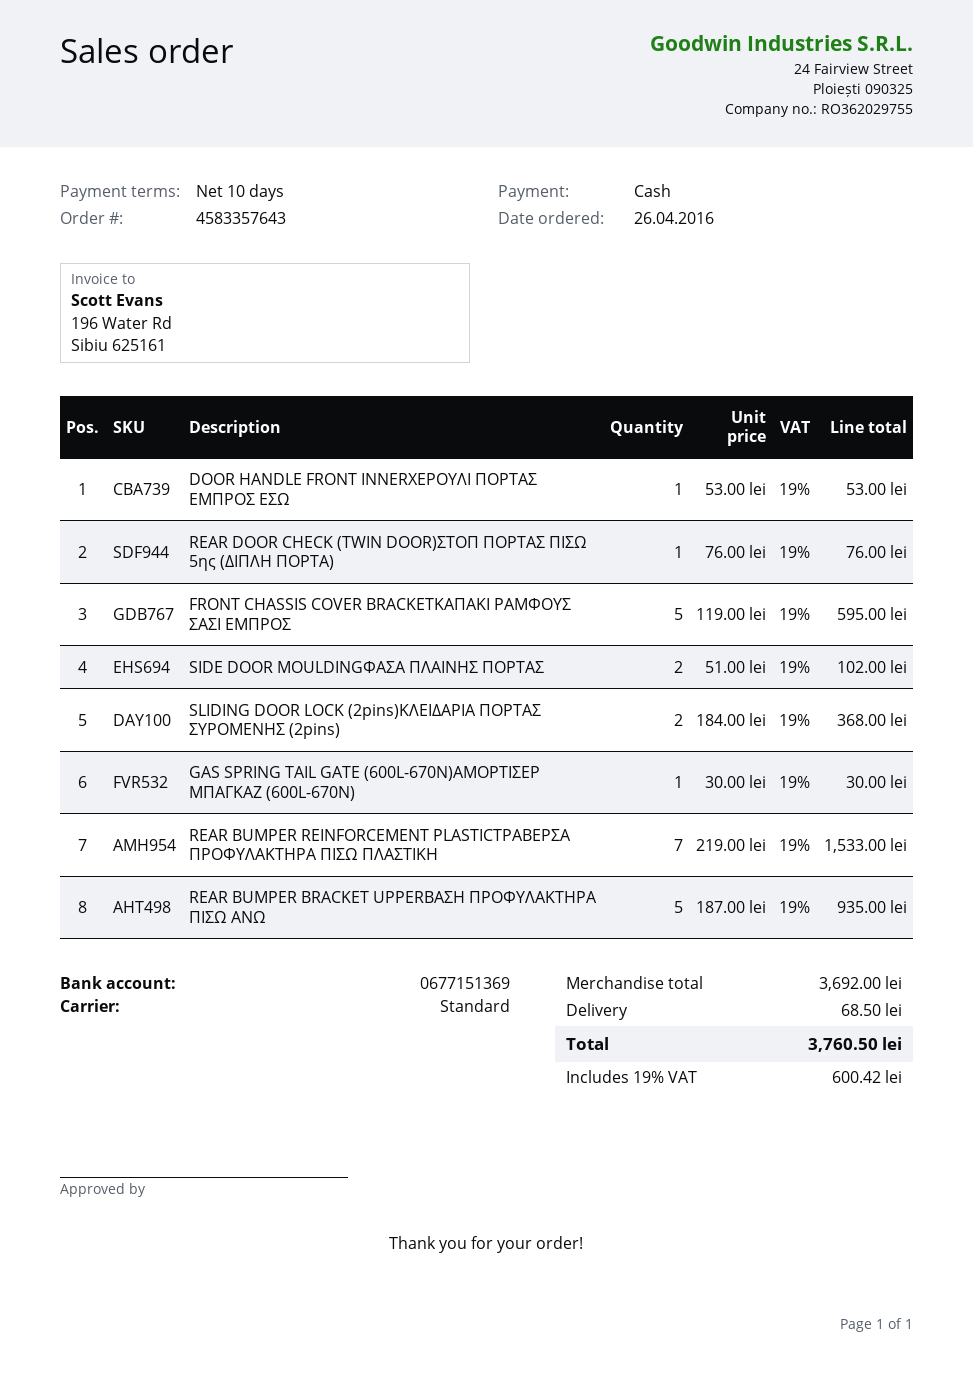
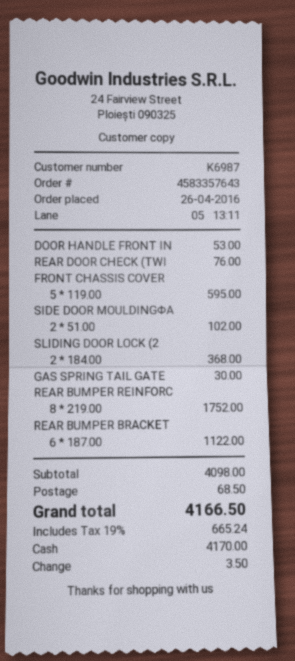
REAR BUMPER REINFORCEMENT PLASTICΤΡΑΒΕΡΣΑ ΠΡΟΦΥΛΑΚΤΗΡΑ ΠΙΣΩ ΠΛΑΣΤΙΚΗ: 7 x 219.00 = 1533.00 -> 8 x 219.00 = 1752.00
REAR BUMPER BRACKET UPPERΒΑΣΗ ΠΡΟΦΥΛΑΚΤΗΡΑ ΠΙΣΩ ΑΝΩ: 5 x 187.00 = 935.00 -> 6 x 187.00 = 1122.00
subtotal: 3692.00 -> 4098.00
tax: 19% = 600.42 -> 19% = 665.24
total: 3760.50 -> 4166.50

